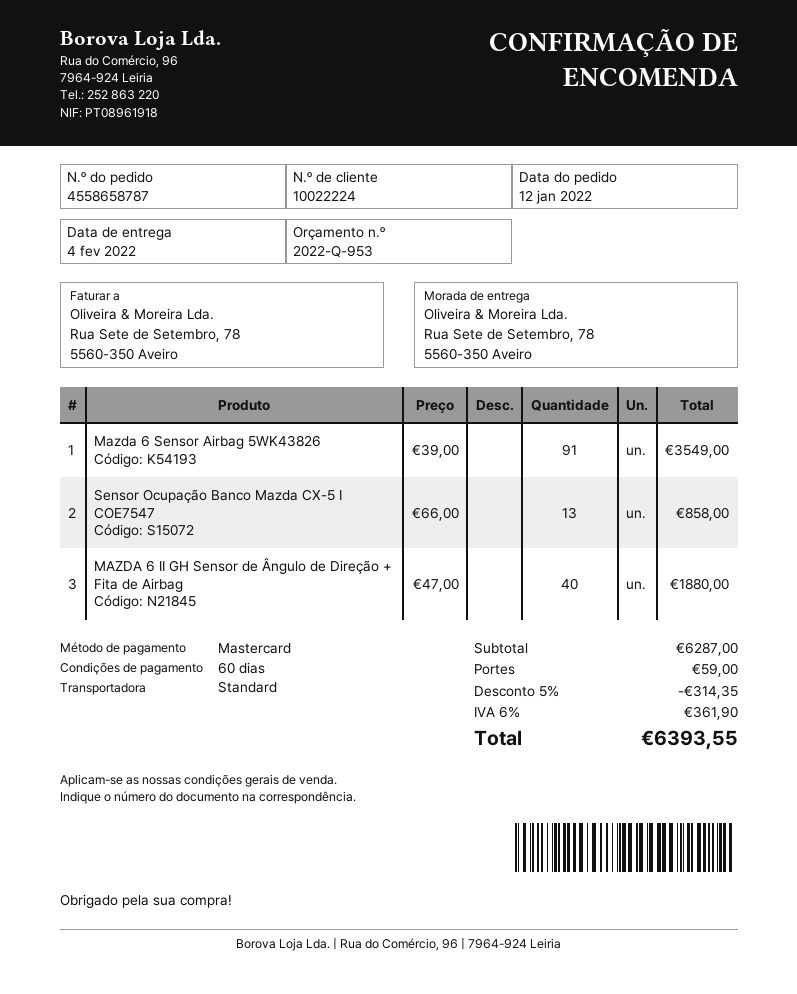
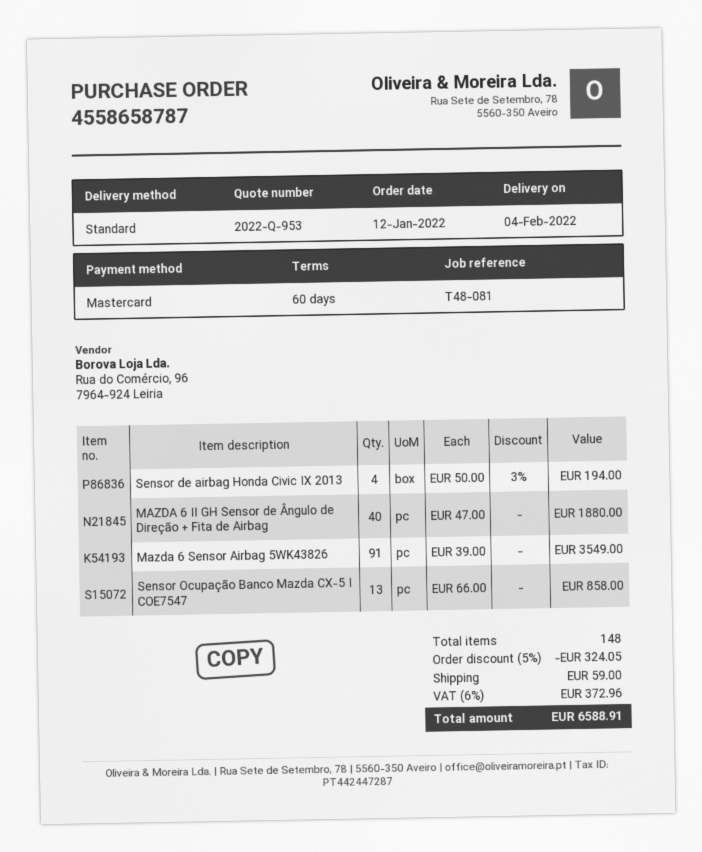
Sensor de airbag Honda Civic IX 2013: none -> 4 x 50.00 - 3% = 194.00
discount: 5% = 314.35 -> 5% = 324.05
tax: 6% = 361.90 -> 6% = 372.96
total: 6393.55 -> 6588.91

